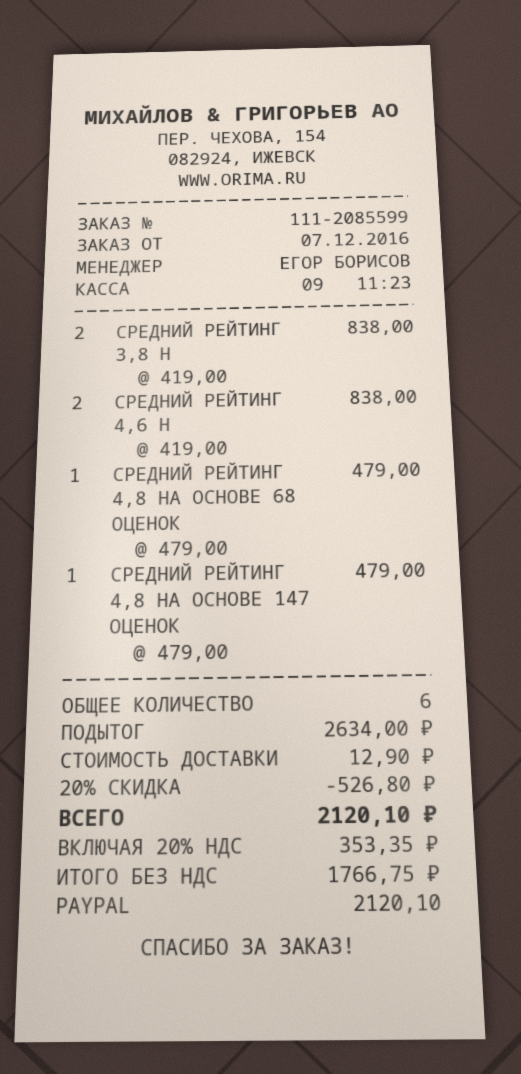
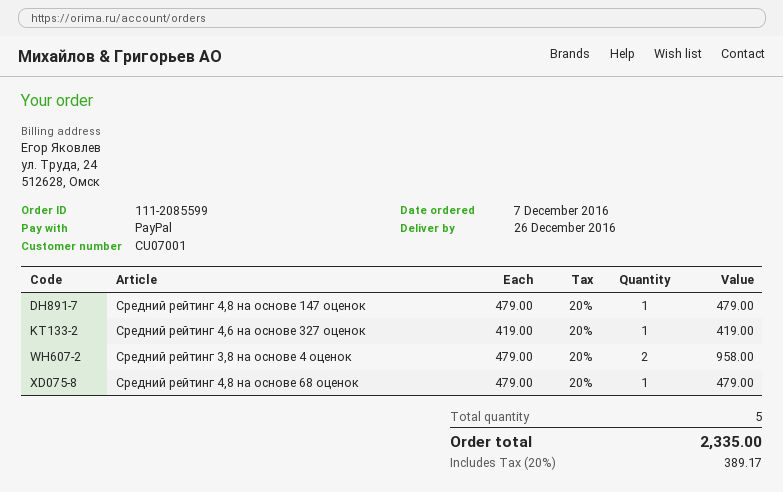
СРЕДНИЙ РЕЙТИНГ 3,8 Н: 2 x 419.00 = 838.00 -> 2 x 479.00 = 958.00
СРЕДНИЙ РЕЙТИНГ 4,6 Н: 2 x 419.00 = 838.00 -> 1 x 419.00 = 419.00
total quantity: 6 -> 5
discount: 20% = 526.80 -> none
shipping: 12.90 -> none
tax: 20% = 353.35 -> 20% = 389.17
total: 2120.10 -> 2335.00

